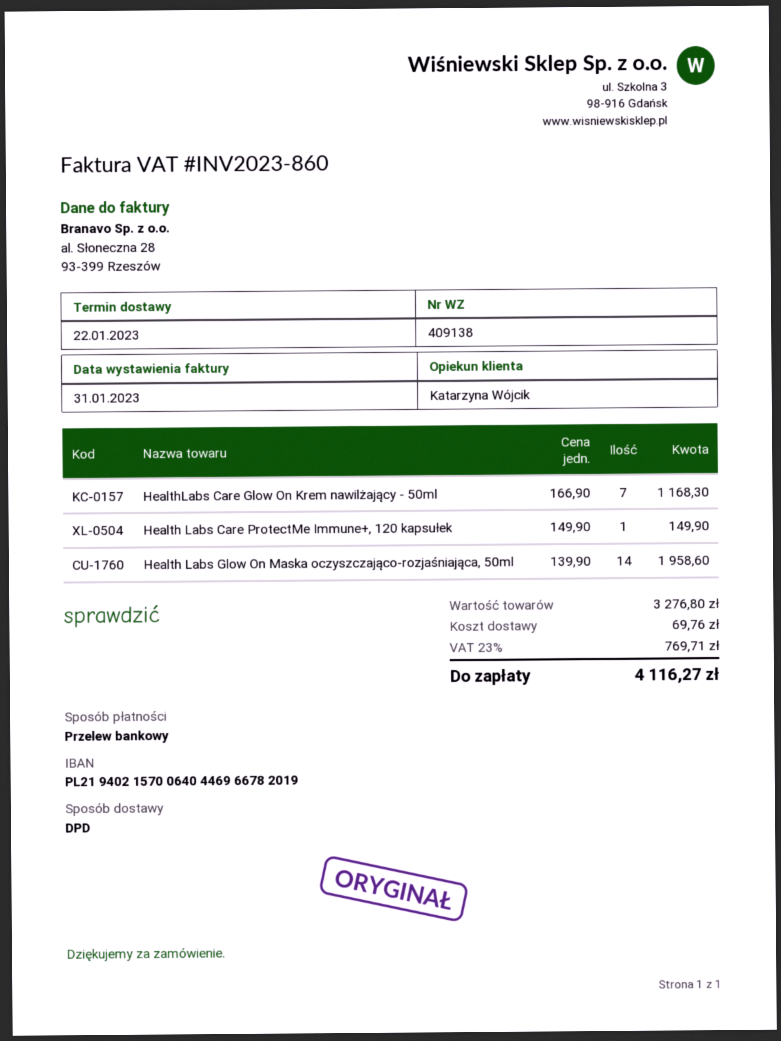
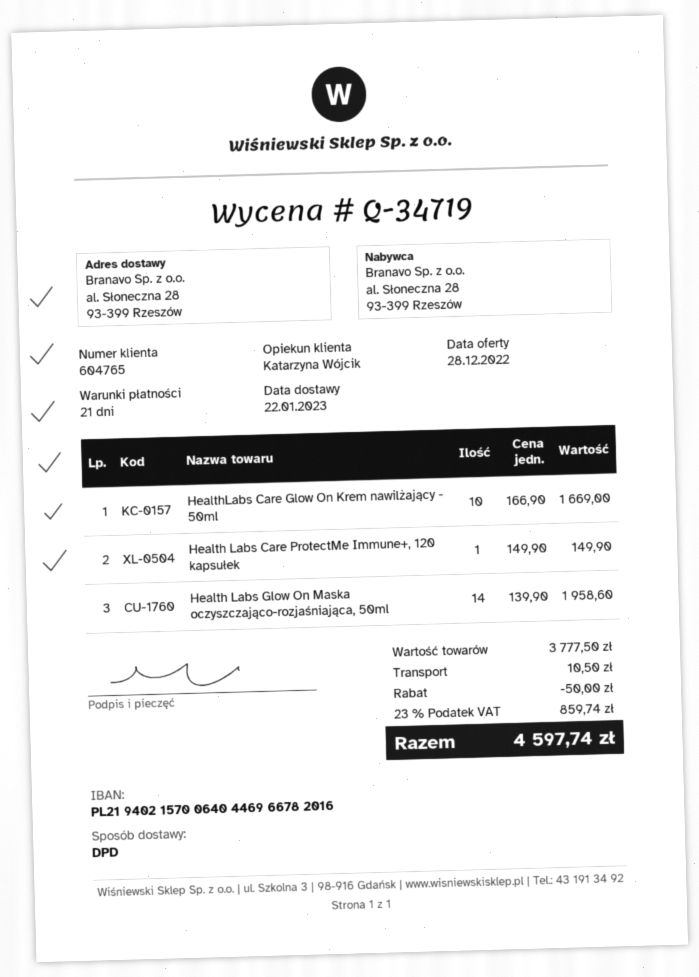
bank account: PL21940215700640446966782019 -> PL21940215700640446966782016
HealthLabs Care Glow On Krem nawilżający - 50ml: 7 x 166.90 = 1168.30 -> 10 x 166.90 = 1669.00
subtotal: 3276.80 -> 3777.50
discount: none -> 50.00
shipping: 69.76 -> 10.50
tax: 23% = 769.71 -> 23% = 859.74
total: 4116.27 -> 4597.74

